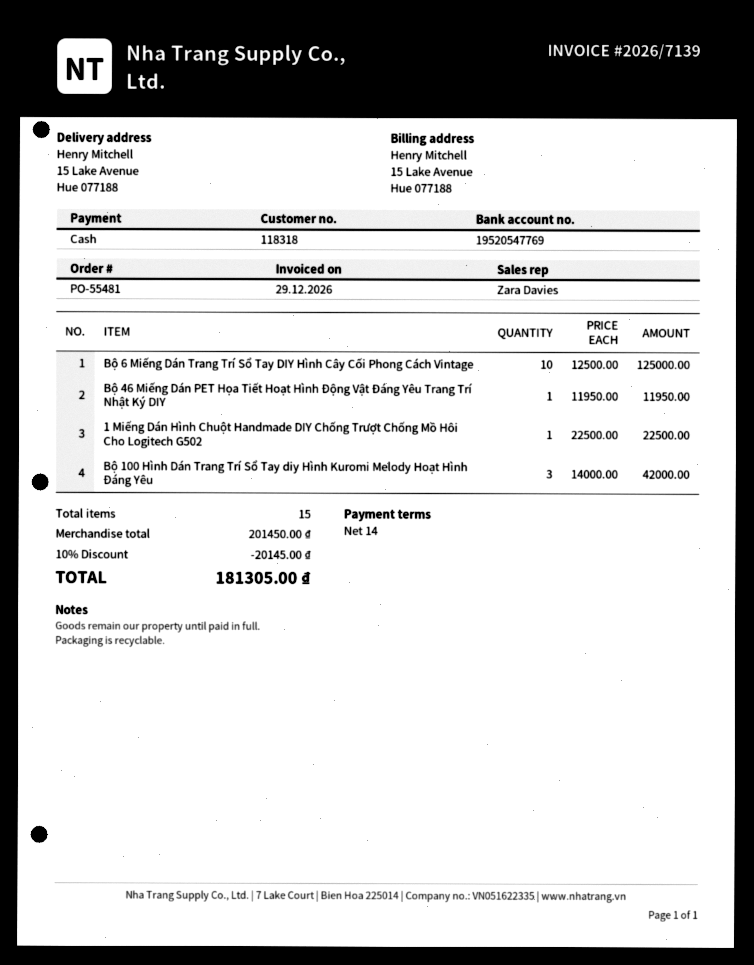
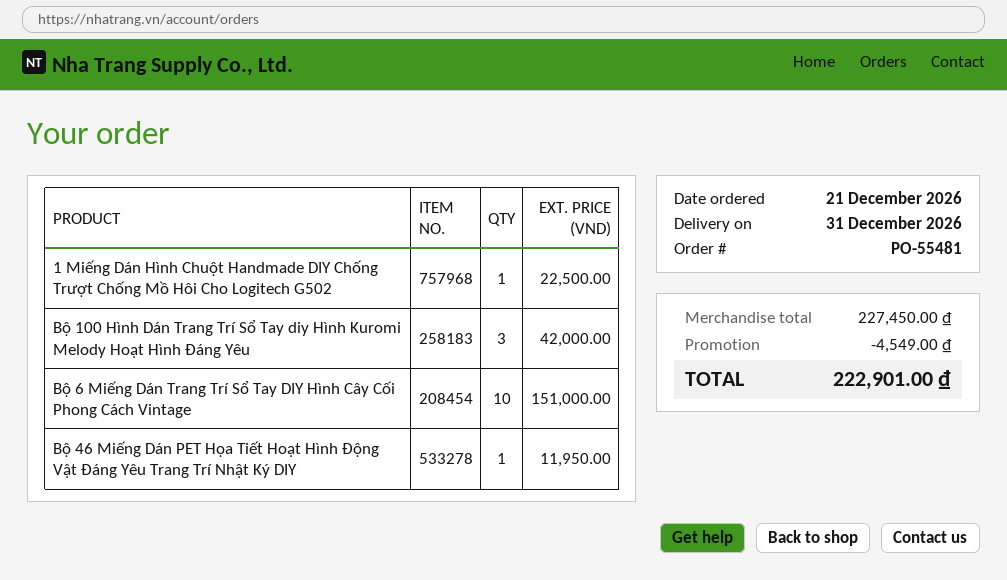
Bộ 6 Miếng Dán Trang Trí Sổ Tay DIY Hình Cây Cối Phong Cách Vintage: 10 for 125000.00 -> 10 for 151000.00
subtotal: 201450.00 -> 227450.00
discount: 20145.00 -> 4549.00
total: 181305.00 -> 222901.00

